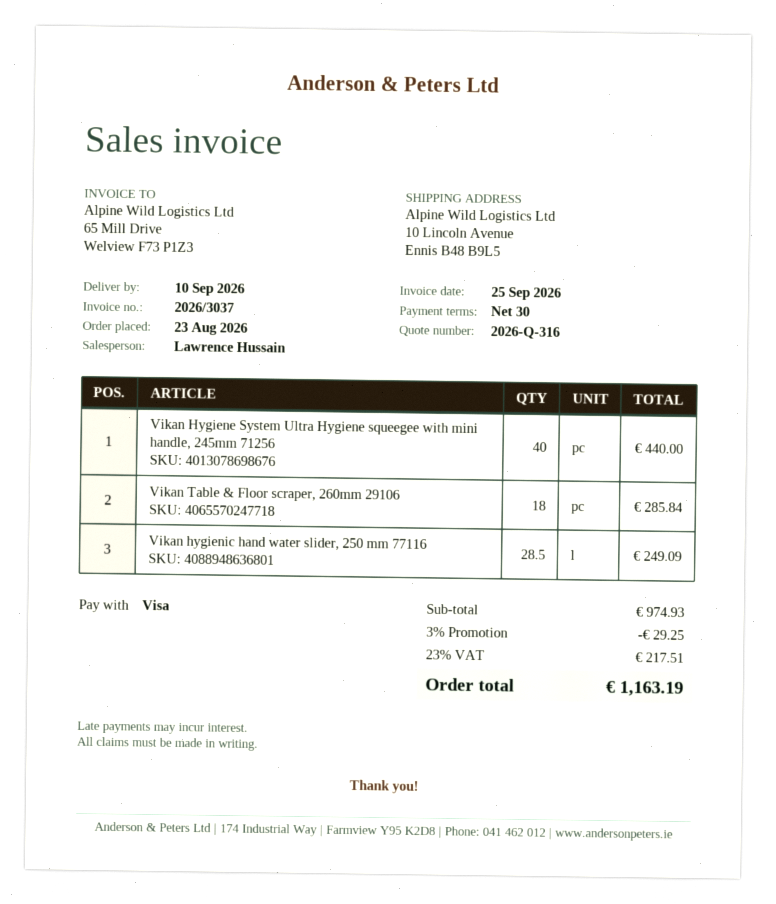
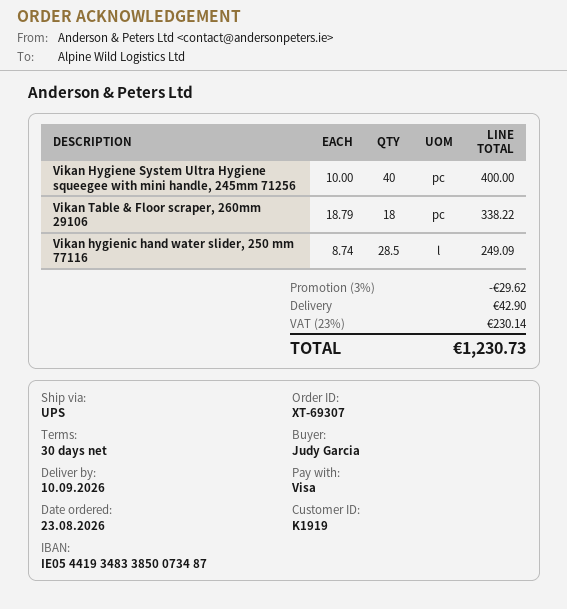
Vikan Hygiene System Ultra Hygiene squeegee with mini handle, 245mm 71256: 40 for 440.00 -> 40 for 400.00
Vikan Table & Floor scraper, 260mm 29106: 18 for 285.84 -> 18 for 338.22
discount: 3% = 29.25 -> 3% = 29.62
shipping: none -> 42.90
tax: 23% = 217.51 -> 23% = 230.14
total: 1163.19 -> 1230.73

